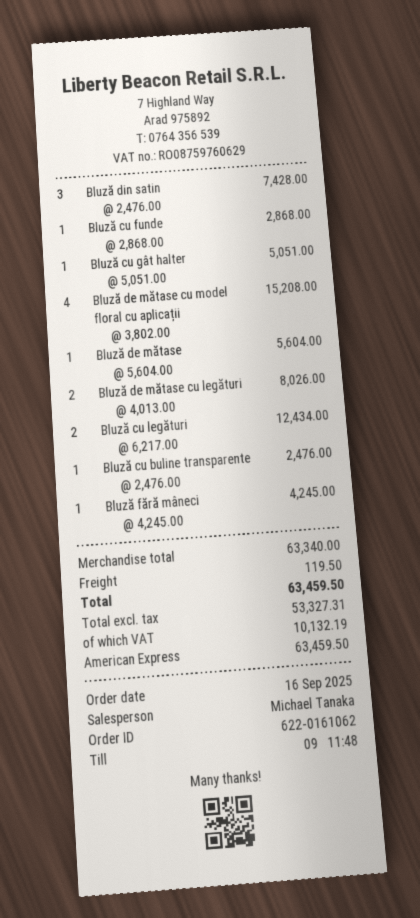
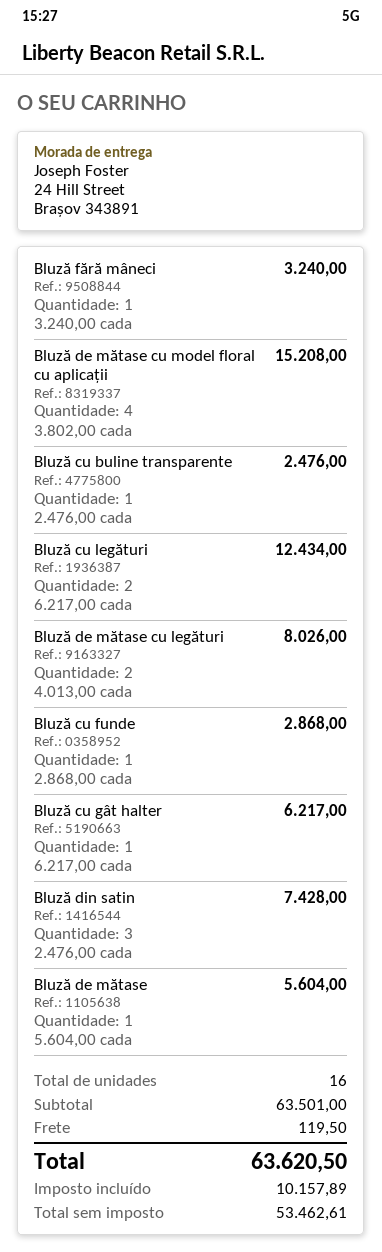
Bluză cu gât halter: 1 x 5051.00 = 5051.00 -> 1 x 6217.00 = 6217.00
Bluză fără mâneci: 1 x 4245.00 = 4245.00 -> 1 x 3240.00 = 3240.00
subtotal: 63340.00 -> 63501.00
net: 53327.31 -> 53462.61
tax: 10132.19 -> 10157.89
total: 63459.50 -> 63620.50

